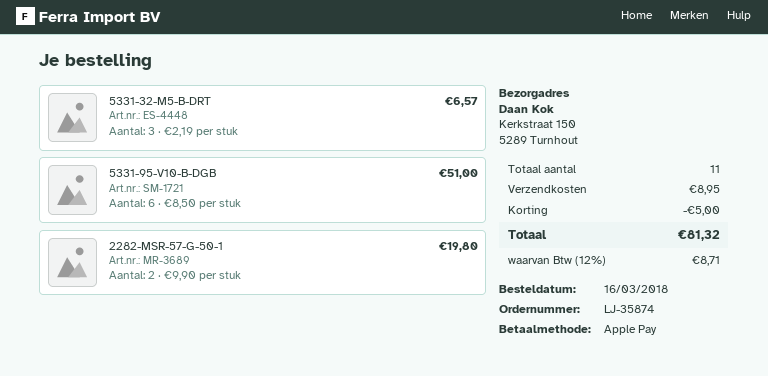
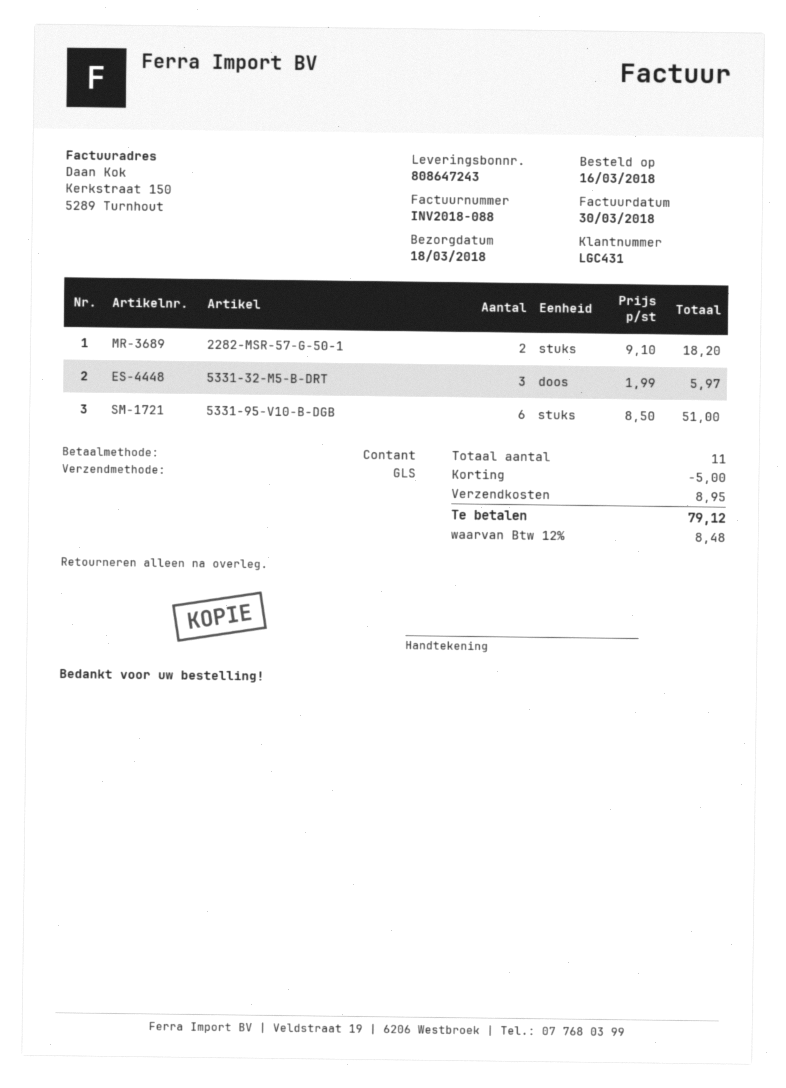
payment method: Apple Pay -> cash
5331-32-M5-B-DRT: 3 x 2.19 = 6.57 -> 3 x 1.99 = 5.97
2282-MSR-57-G-50-1: 2 x 9.90 = 19.80 -> 2 x 9.10 = 18.20
tax: 12% = 8.71 -> 12% = 8.48
total: 81.32 -> 79.12

